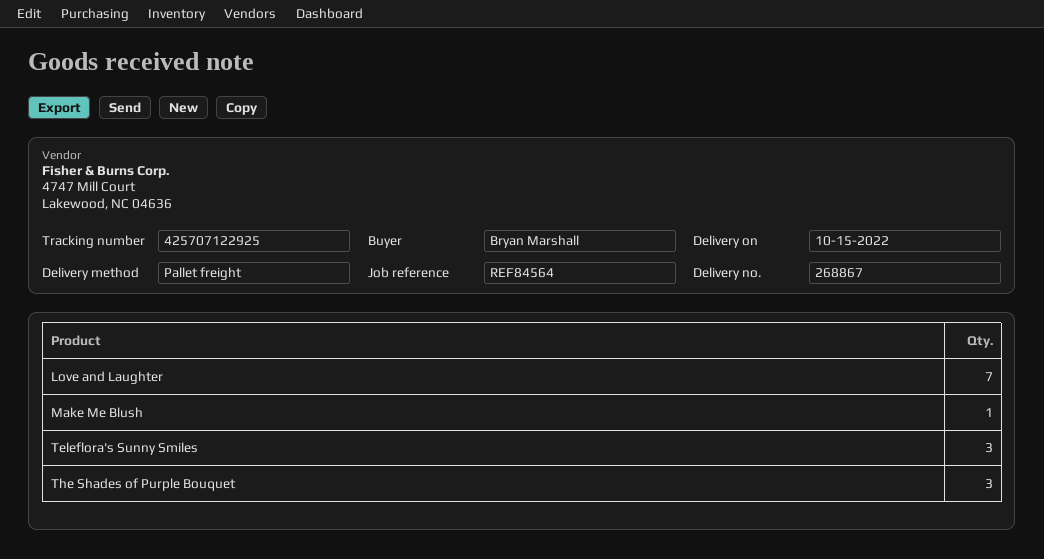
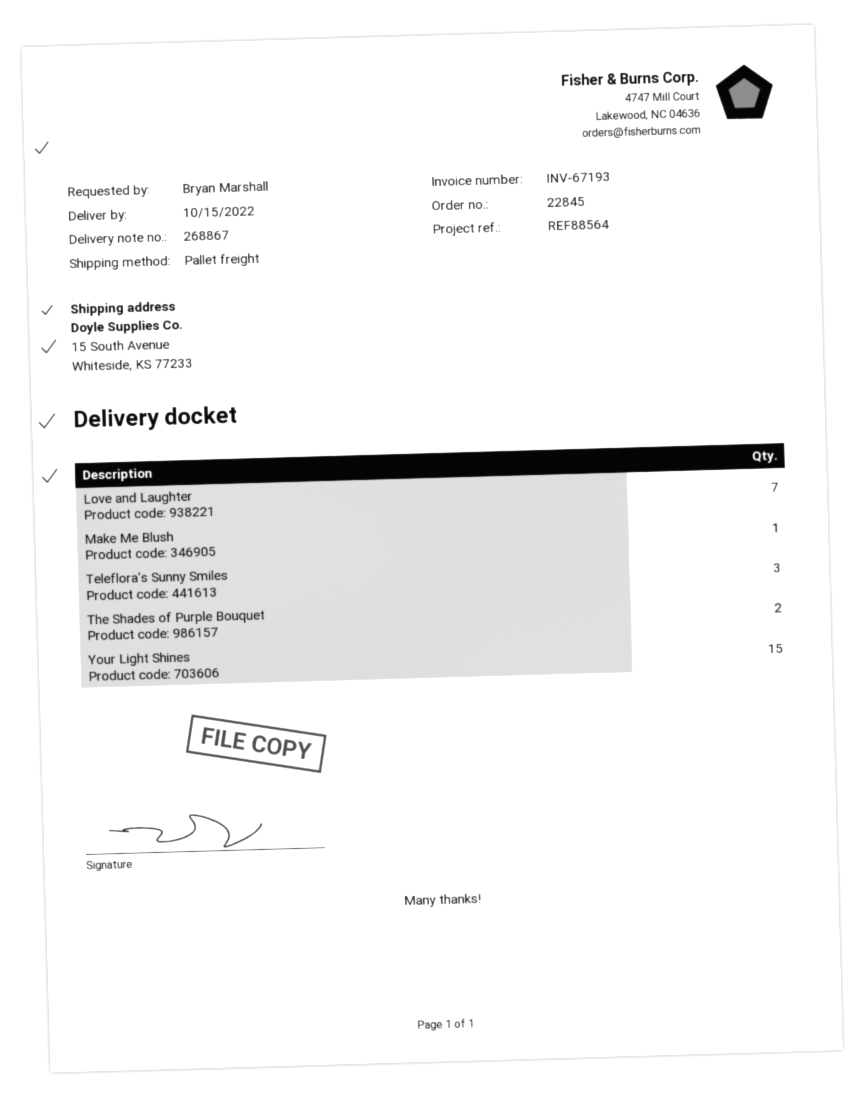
reference: REF84564 -> REF88564
The Shades of Purple Bouquet: 3 -> 2
Your Light Shines: none -> 15

